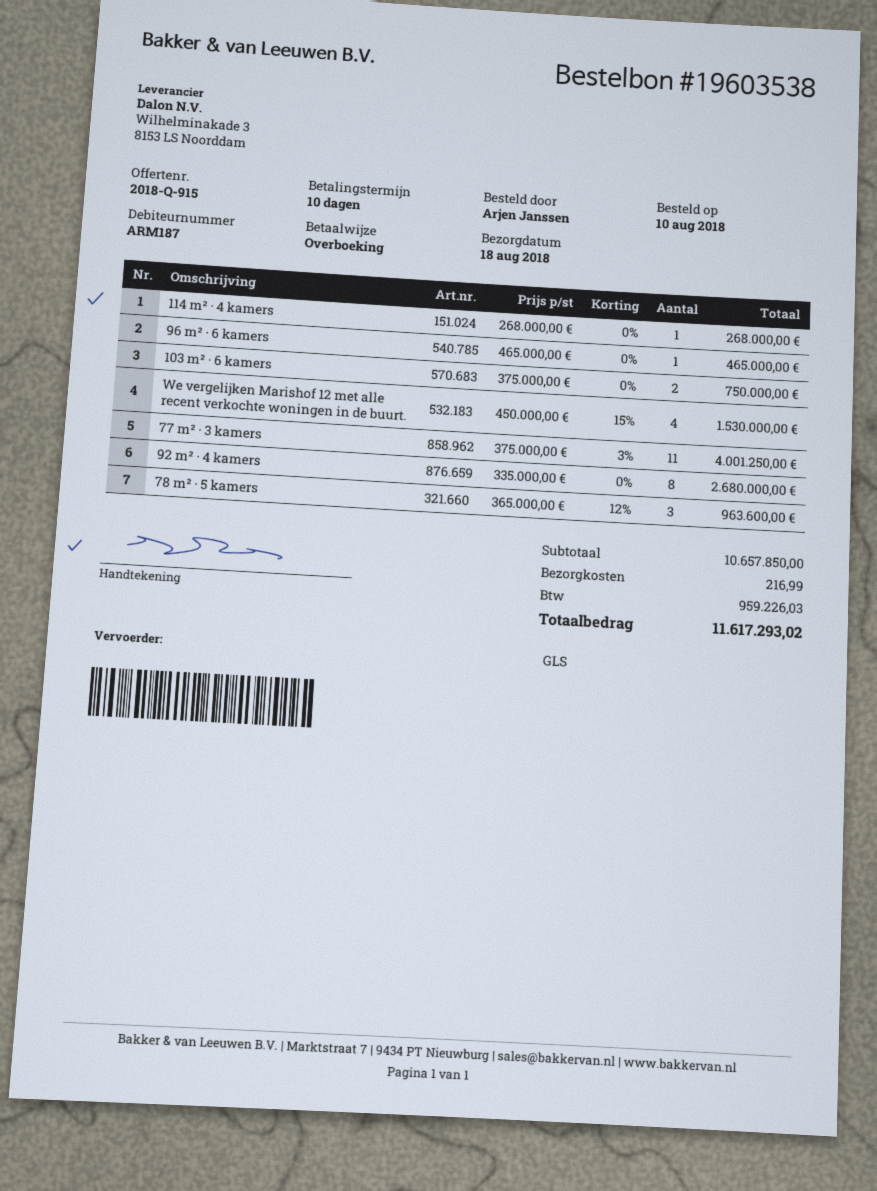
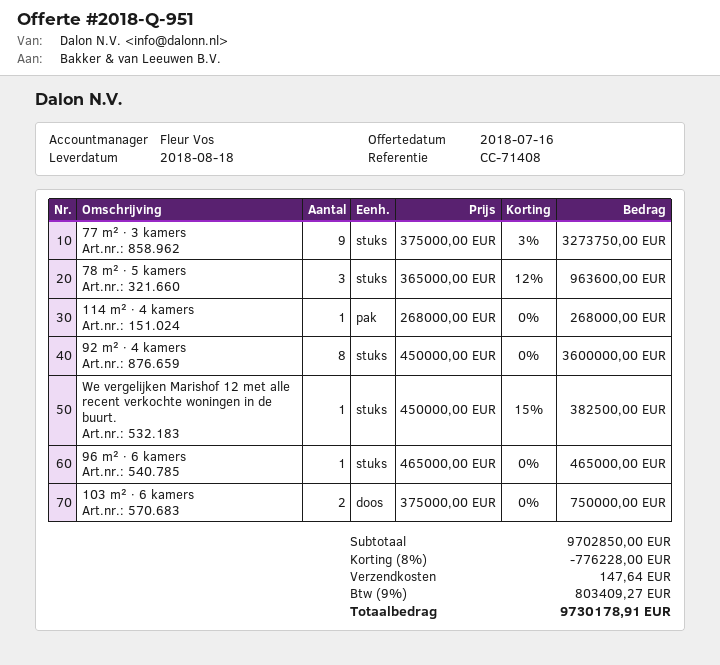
quote number: 2018-Q-915 -> 2018-Q-951
We vergelijken Marishof 12 met alle recent verkochte woningen in de buurt.: 4 x 450000.00 - 15% = 1530000.00 -> 1 x 450000.00 - 15% = 382500.00
77 m² · 3 kamers: 11 x 375000.00 - 3% = 4001250.00 -> 9 x 375000.00 - 3% = 3273750.00
92 m² · 4 kamers: 8 x 335000.00 = 2680000.00 -> 8 x 450000.00 = 3600000.00
subtotal: 10657850.00 -> 9702850.00
discount: none -> 8% = 776228.00
shipping: 216.99 -> 147.64
tax: 959226.03 -> 803409.27
total: 11617293.02 -> 9730178.91

